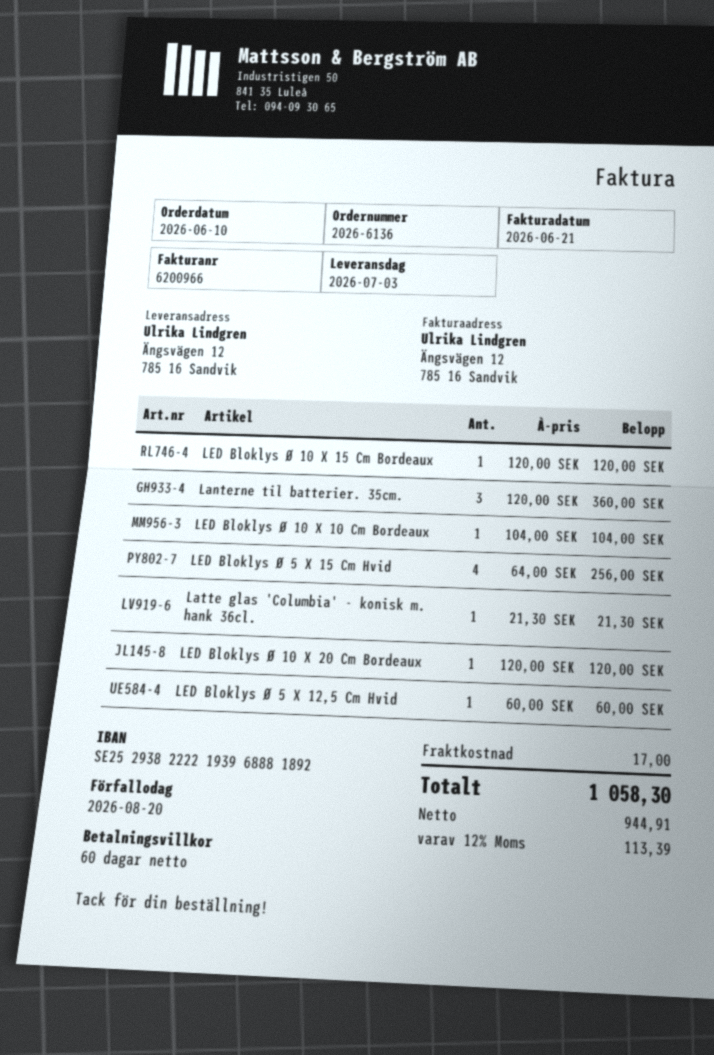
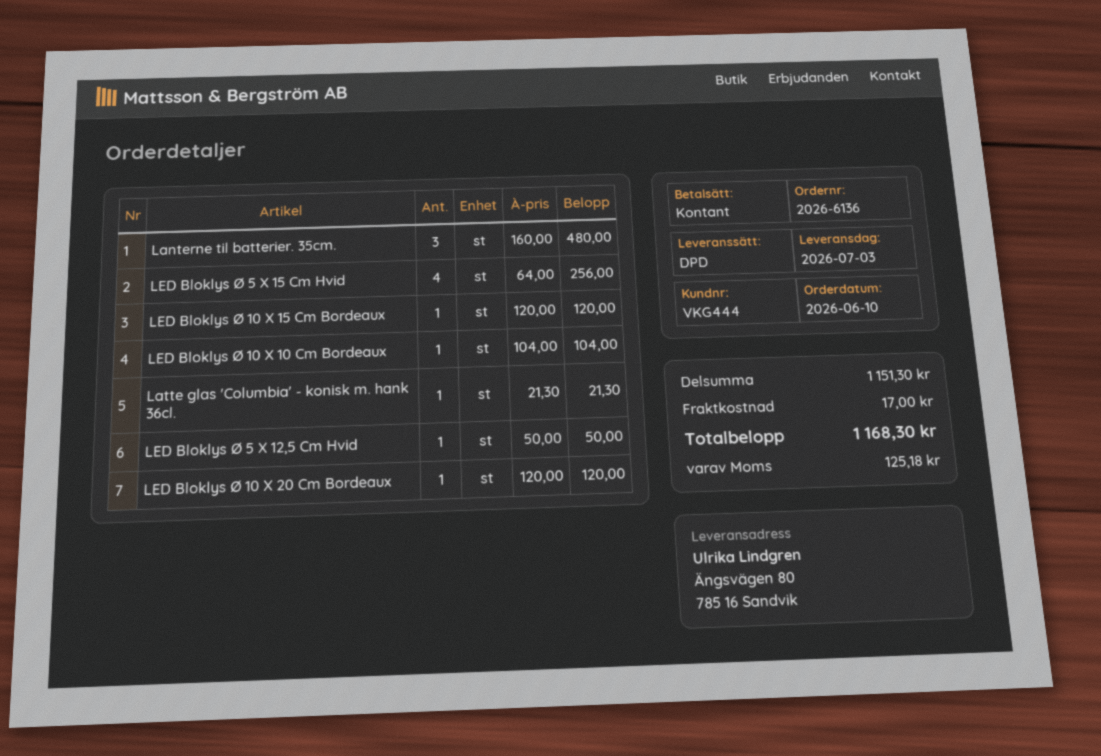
ship to: Ängsvägen 12, 785 16 Sandvik -> Ängsvägen 80, 785 16 Sandvik
Lanterne til batterier. 35cm.: 3 x 120.00 = 360.00 -> 3 x 160.00 = 480.00
LED Bloklys Ø 5 X 12,5 Cm Hvid: 1 x 60.00 = 60.00 -> 1 x 50.00 = 50.00
tax: 113.39 -> 125.18
total: 1058.30 -> 1168.30

